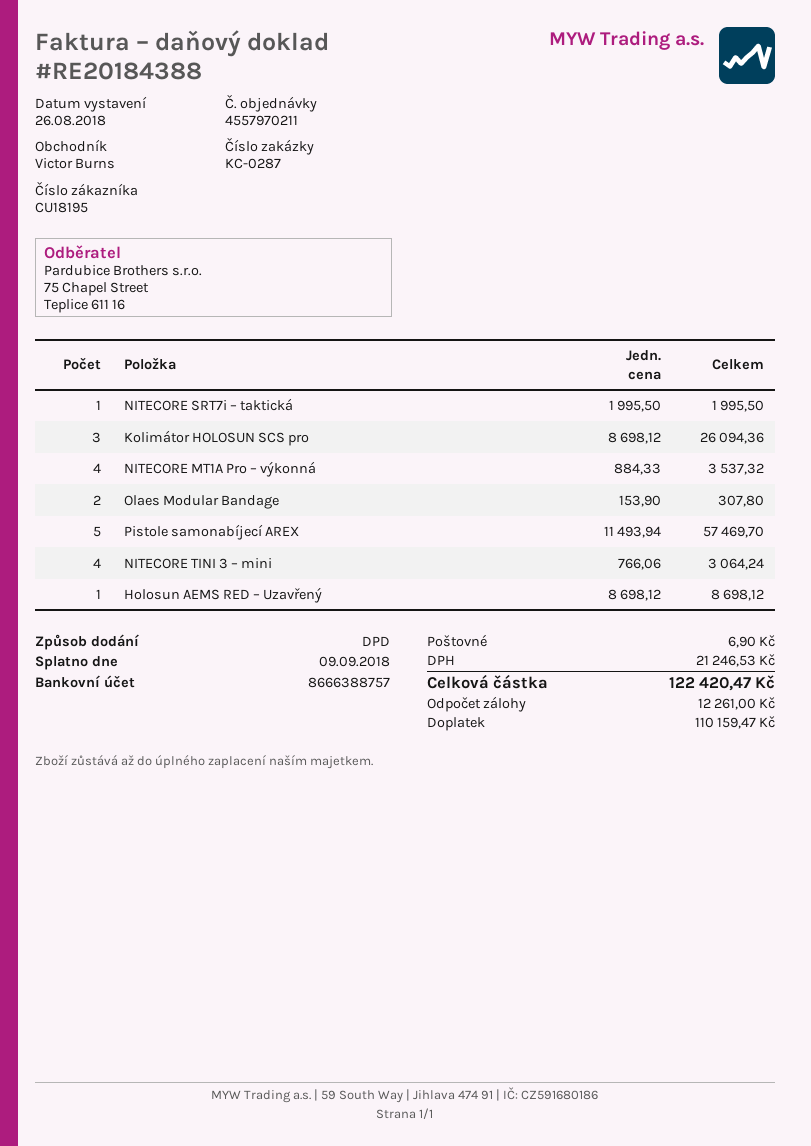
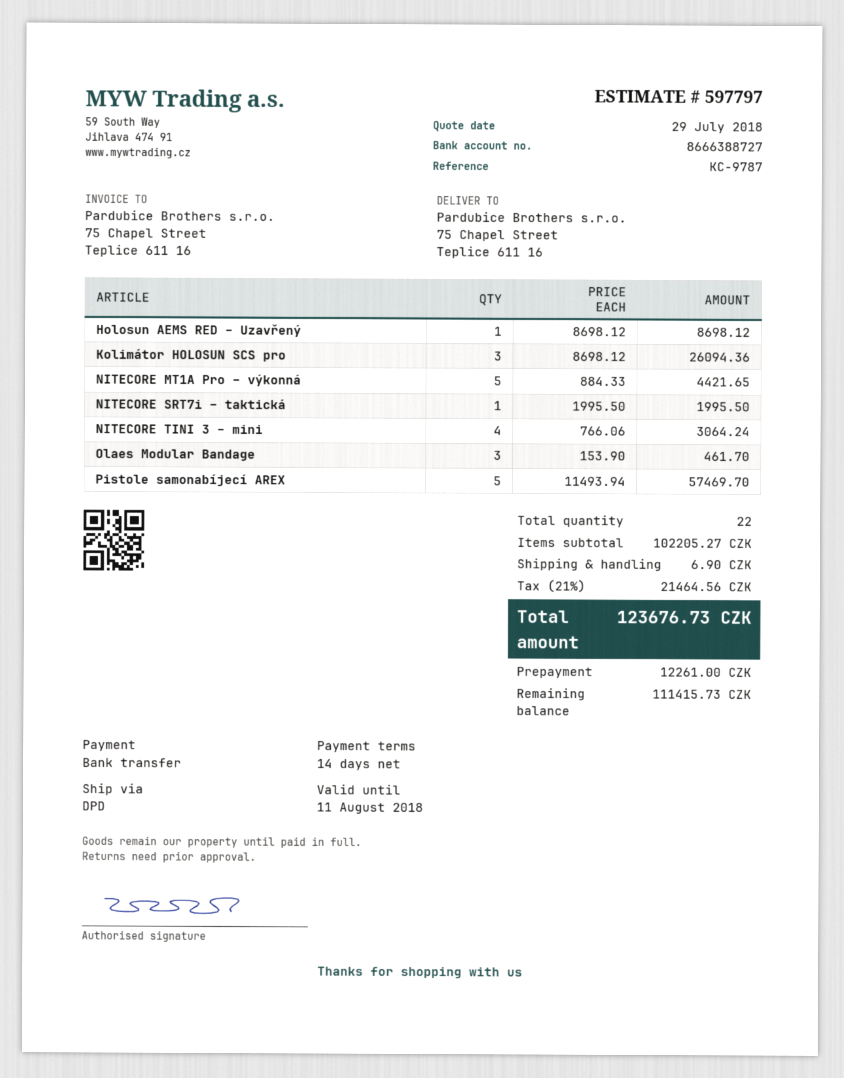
reference: KC-0287 -> KC-9787
bank account: 8666388757 -> 8666388727
NITECORE MT1A Pro – výkonná: 4 x 884.33 = 3537.32 -> 5 x 884.33 = 4421.65
Olaes Modular Bandage: 2 x 153.90 = 307.80 -> 3 x 153.90 = 461.70
tax: 21246.53 -> 21464.56
total: 122420.47 -> 123676.73
balance: 110159.47 -> 111415.73

